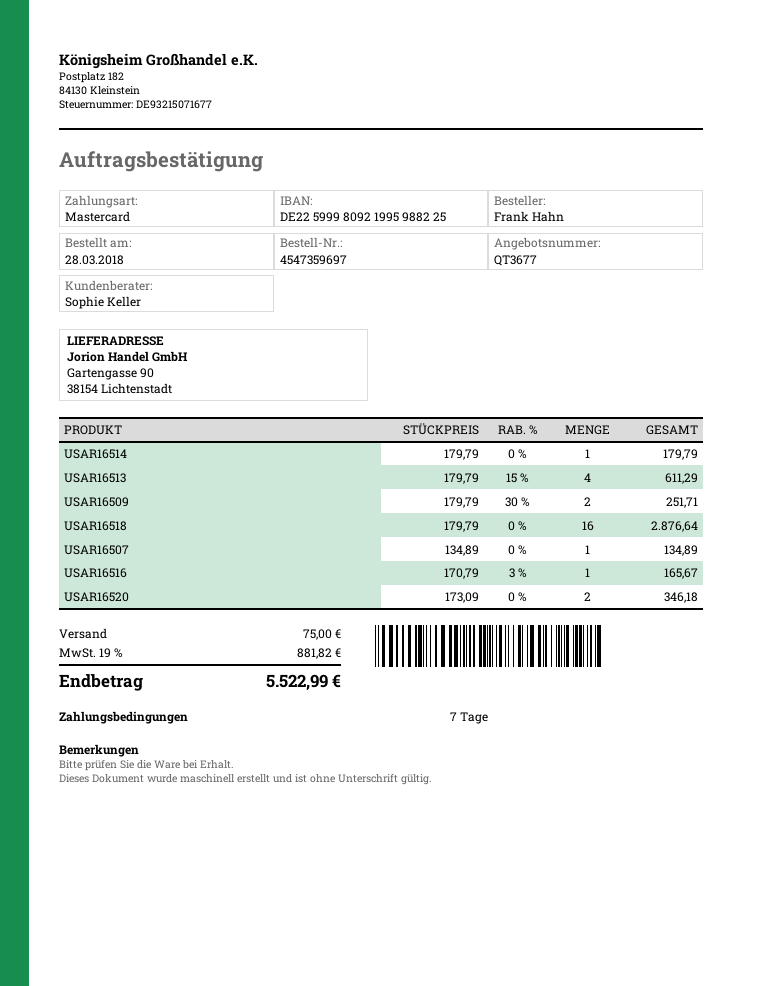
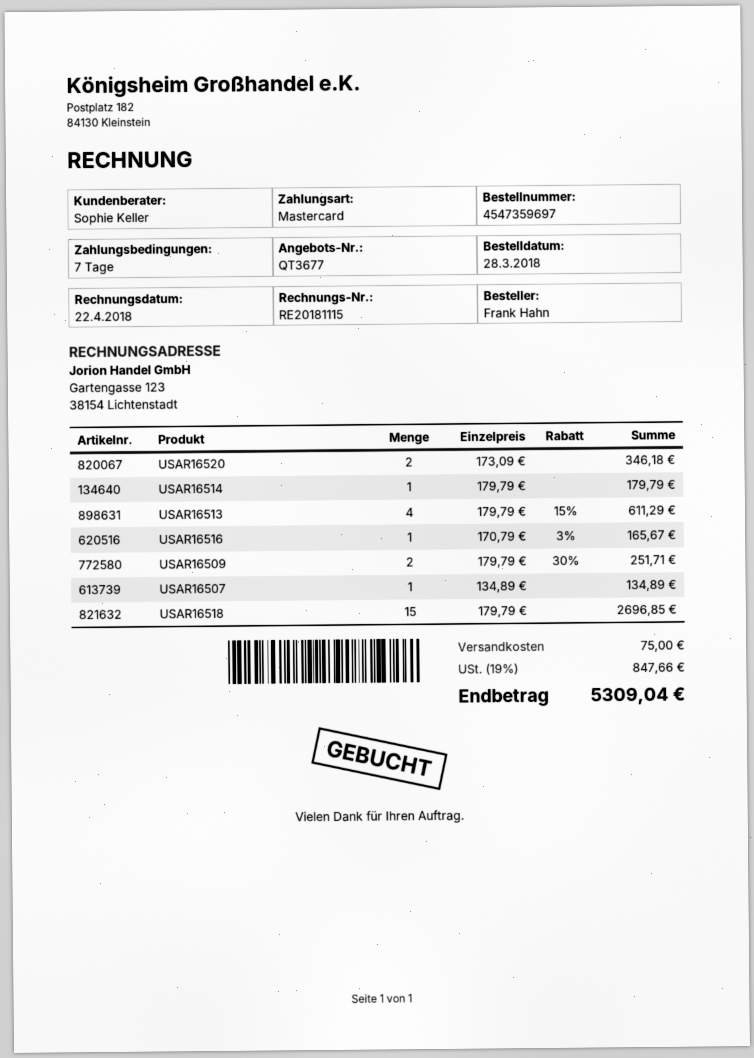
USAR16518: 16 x 179.79 = 2876.64 -> 15 x 179.79 = 2696.85
tax: 19% = 881.82 -> 19% = 847.66
total: 5522.99 -> 5309.04

